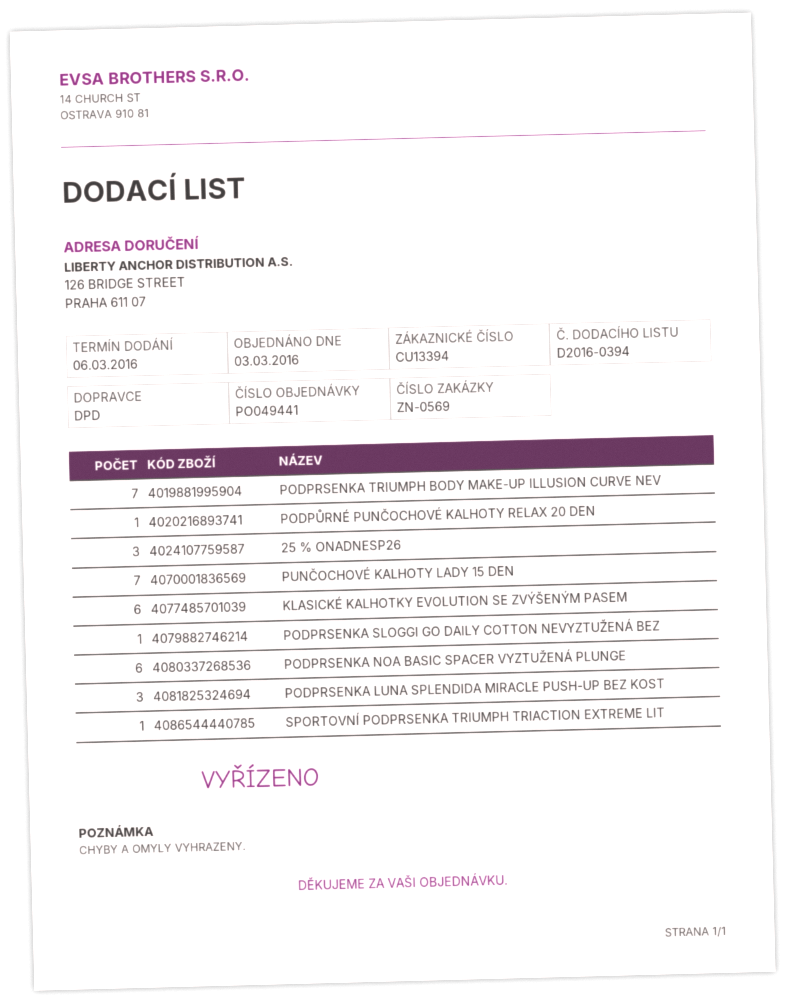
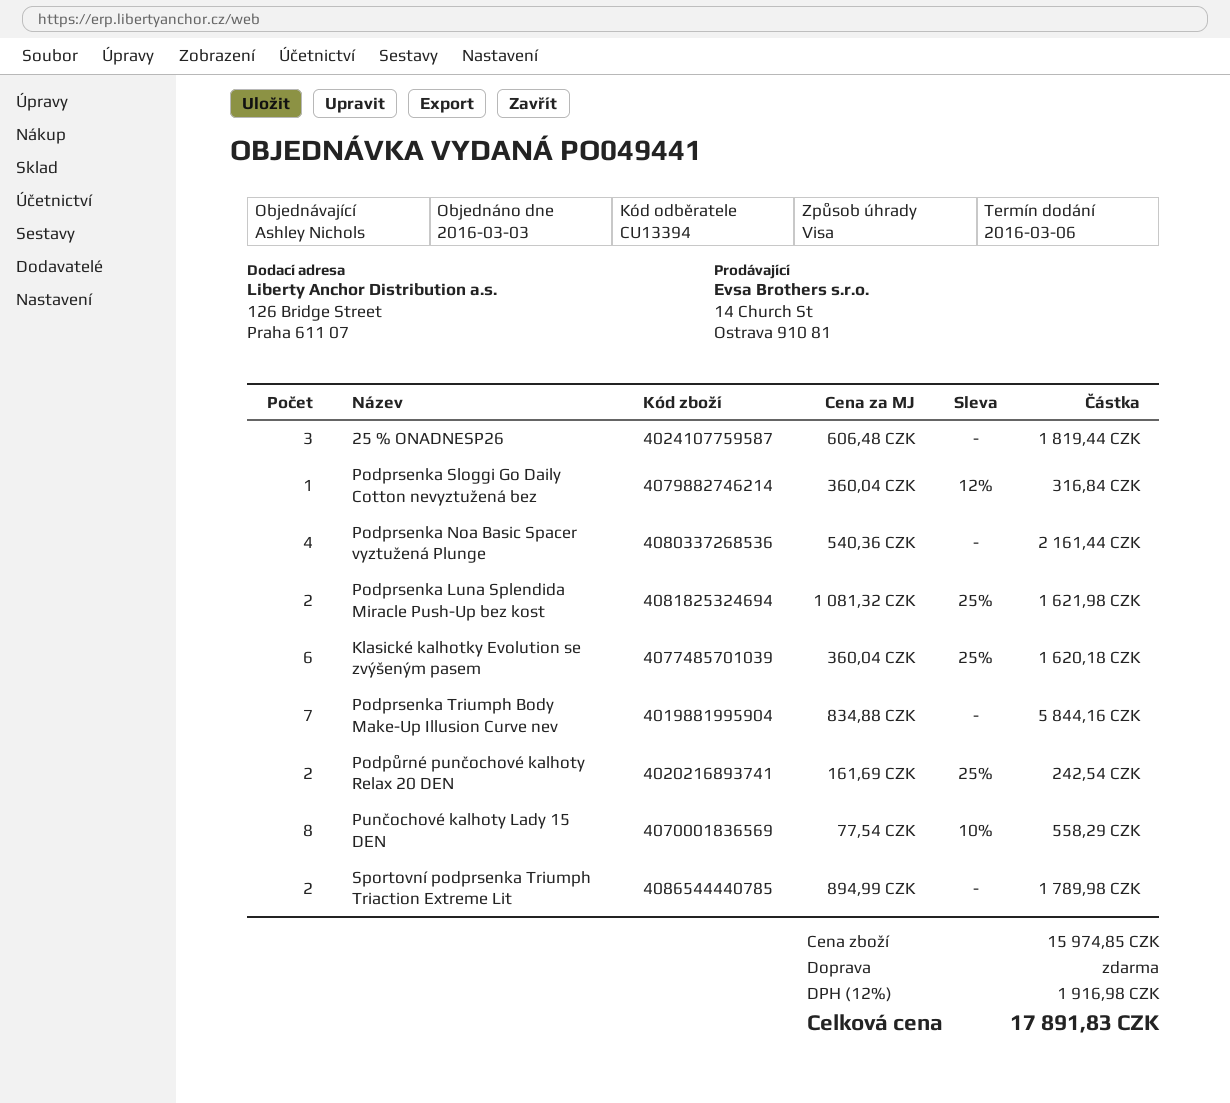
PODPŮRNÉ PUNČOCHOVÉ KALHOTY RELAX 20 DEN: 1 -> 2
PUNČOCHOVÉ KALHOTY LADY 15 DEN: 7 -> 8
PODPRSENKA NOA BASIC SPACER VYZTUŽENÁ PLUNGE: 6 -> 4
PODPRSENKA LUNA SPLENDIDA MIRACLE PUSH-UP BEZ KOST: 3 -> 2
SPORTOVNÍ PODPRSENKA TRIUMPH TRIACTION EXTREME LIT: 1 -> 2

